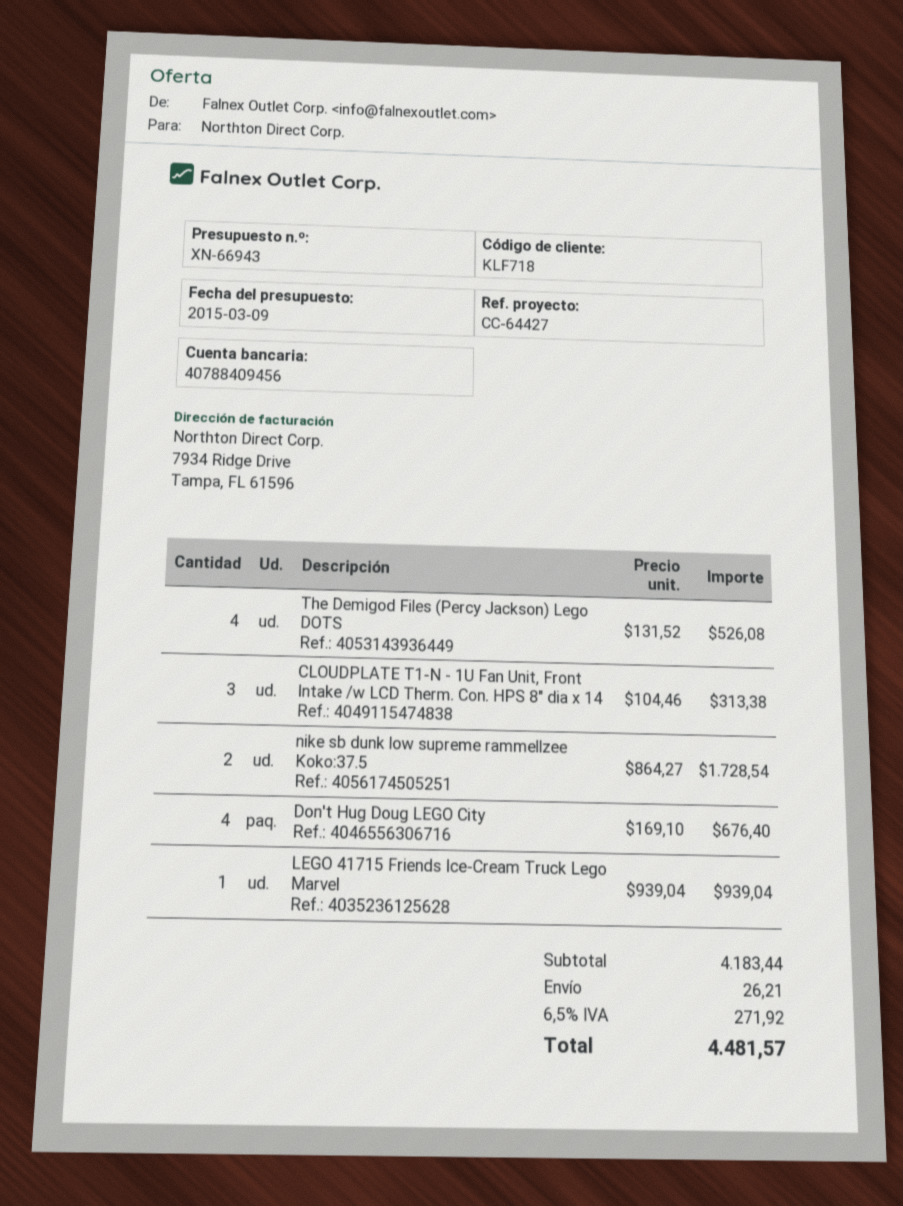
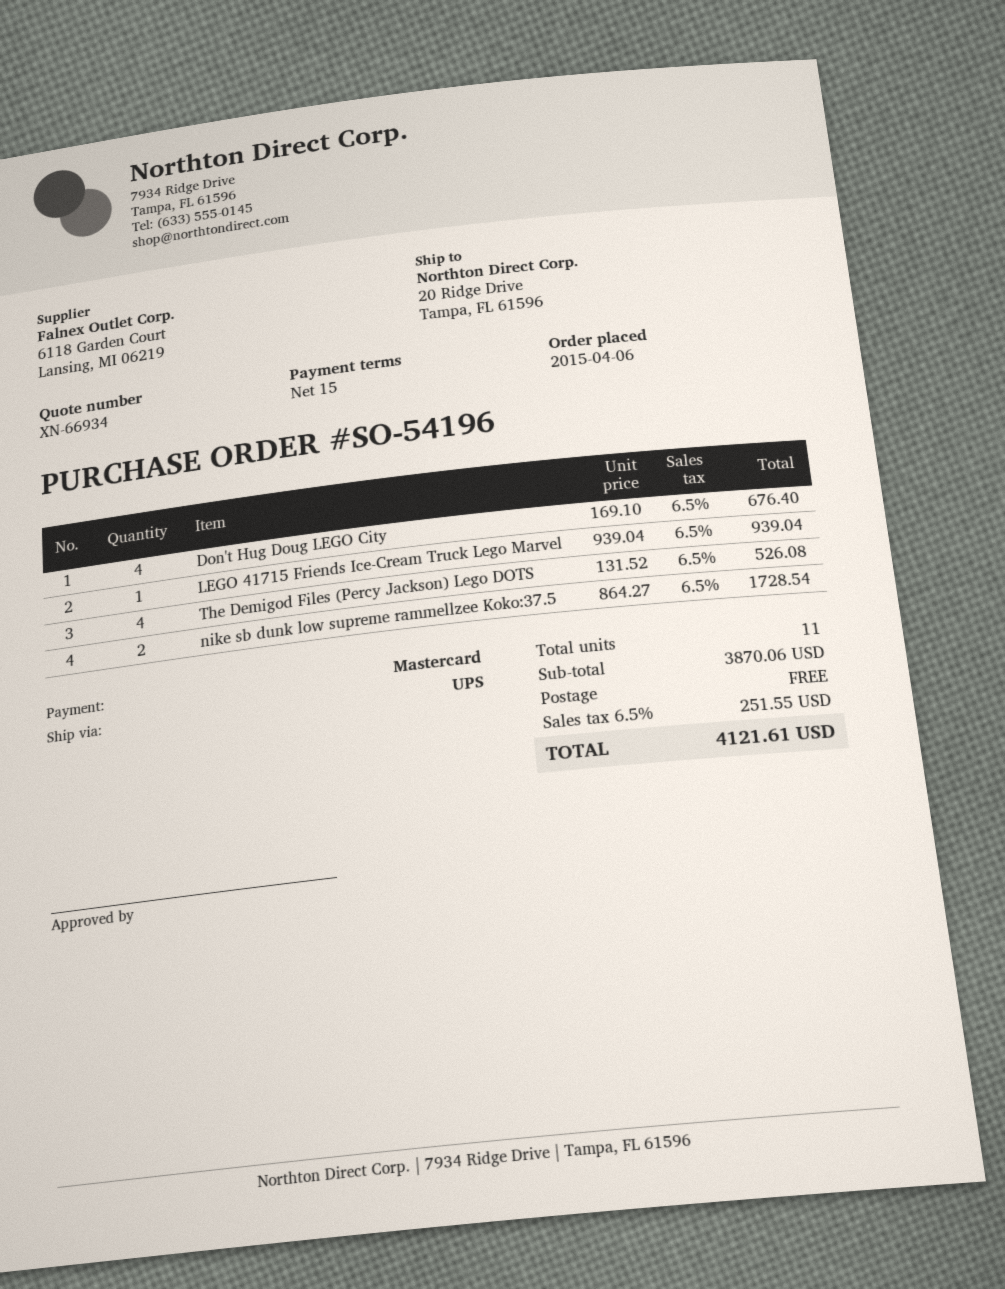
quote number: XN-66943 -> XN-66934
CLOUDPLATE T1-N - 1U Fan Unit, Front Intake /w LCD Therm. Con. HPS 8" dia x 14: 3 x 104.46 = 313.38 -> none
subtotal: 4183.44 -> 3870.06
shipping: 26.21 -> 0.00
tax: 6.5% = 271.92 -> 6.5% = 251.55
total: 4481.57 -> 4121.61

